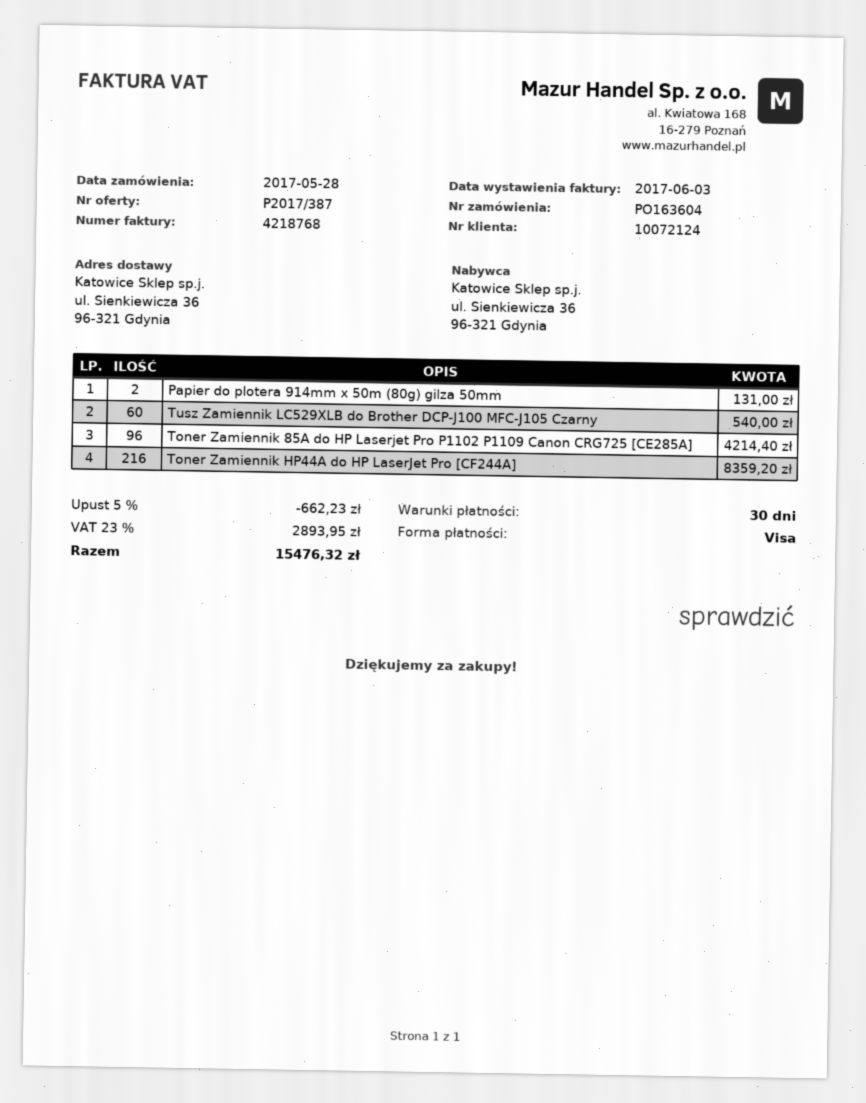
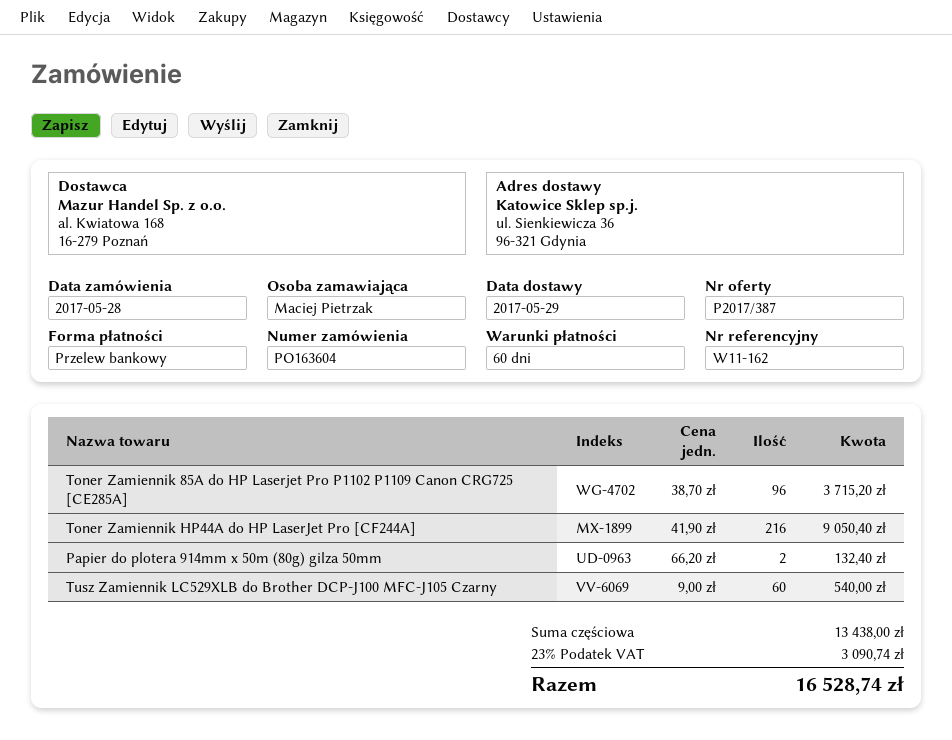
payment terms: 30 days -> 60 days
payment method: Visa -> bank transfer
Papier do plotera 914mm x 50m (80g) gilza 50mm: 2 for 131.00 -> 2 for 132.40
Toner Zamiennik 85A do HP Laserjet Pro P1102 P1109 Canon CRG725 [CE285A]: 96 for 4214.40 -> 96 for 3715.20
Toner Zamiennik HP44A do HP LaserJet Pro [CF244A]: 216 for 8359.20 -> 216 for 9050.40
discount: 5% = 662.23 -> none
tax: 23% = 2893.95 -> 23% = 3090.74
total: 15476.32 -> 16528.74

